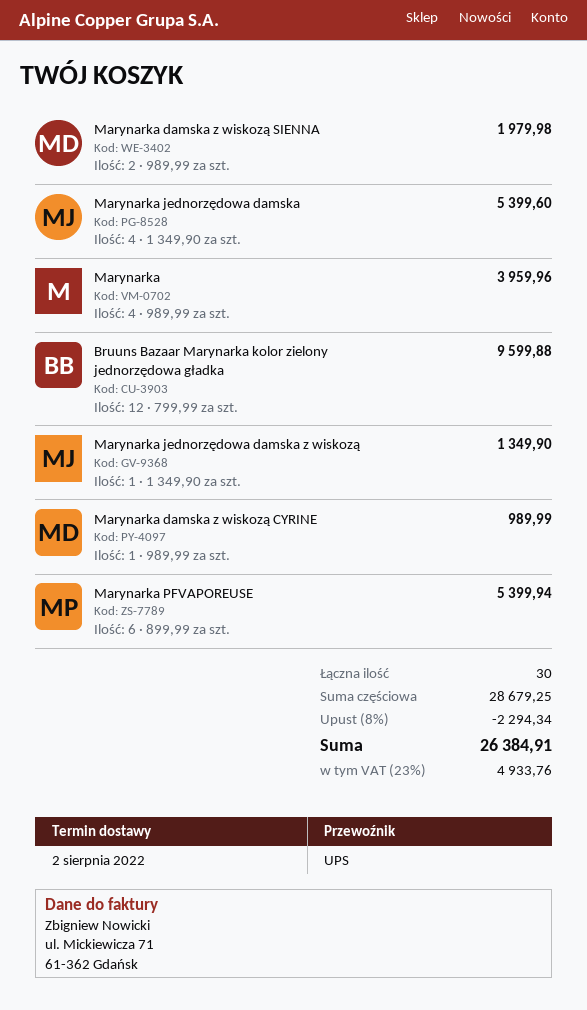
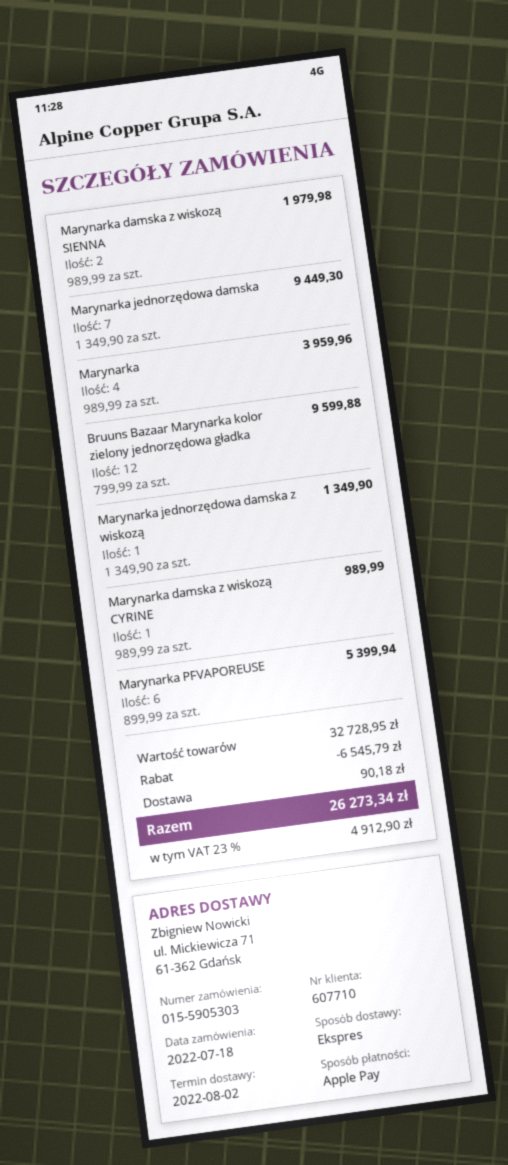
shipping method: UPS -> express
Marynarka jednorzędowa damska: 4 x 1349.90 = 5399.60 -> 7 x 1349.90 = 9449.30
subtotal: 28679.25 -> 32728.95
discount: 2294.34 -> 6545.79
shipping: none -> 90.18
tax: 23% = 4933.76 -> 23% = 4912.90
total: 26384.91 -> 26273.34

